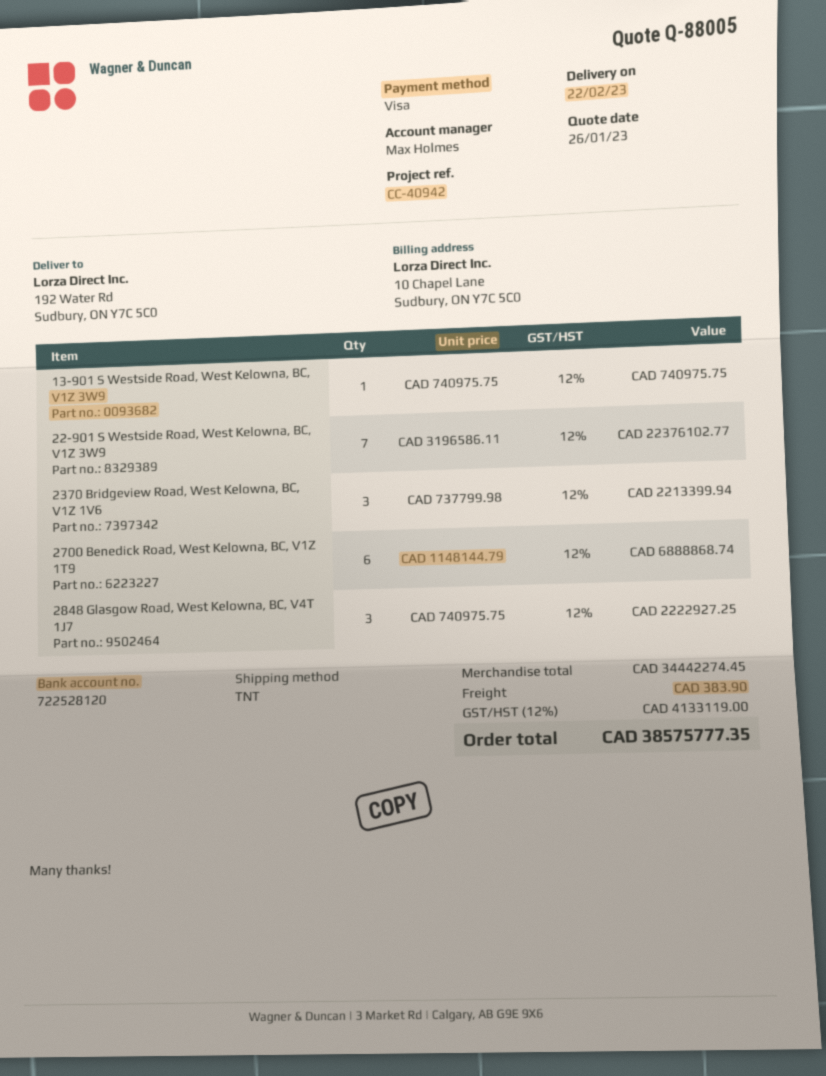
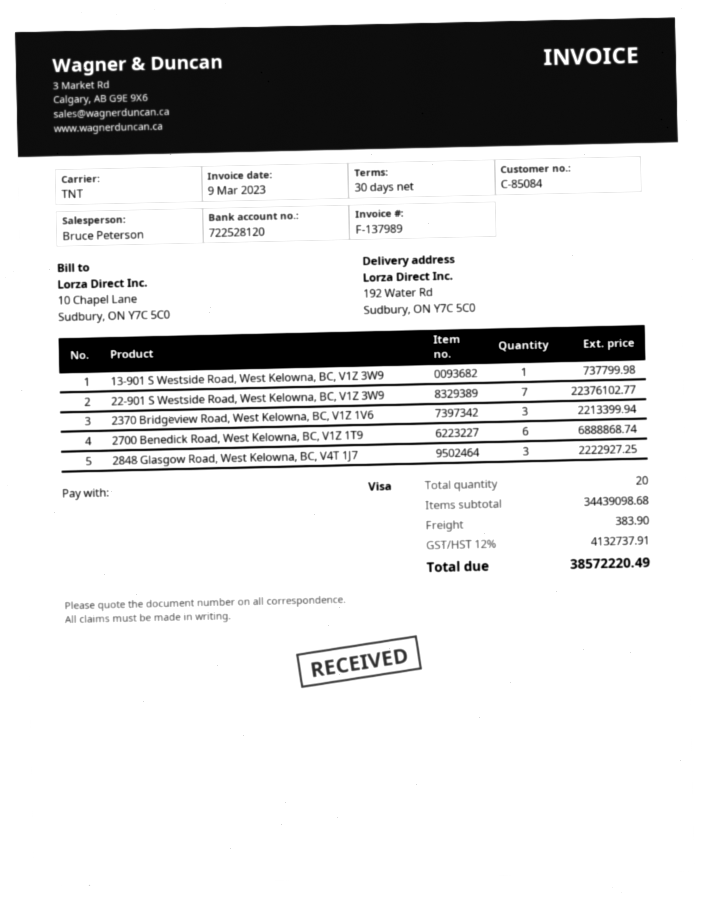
sales rep: Max Holmes -> Bruce Peterson
13-901 S Westside Road, West Kelowna, BC, V1Z 3W9: 1 for 740975.75 -> 1 for 737799.98
subtotal: 34442274.45 -> 34439098.68
tax: 12% = 4133119.00 -> 12% = 4132737.91
total: 38575777.35 -> 38572220.49

